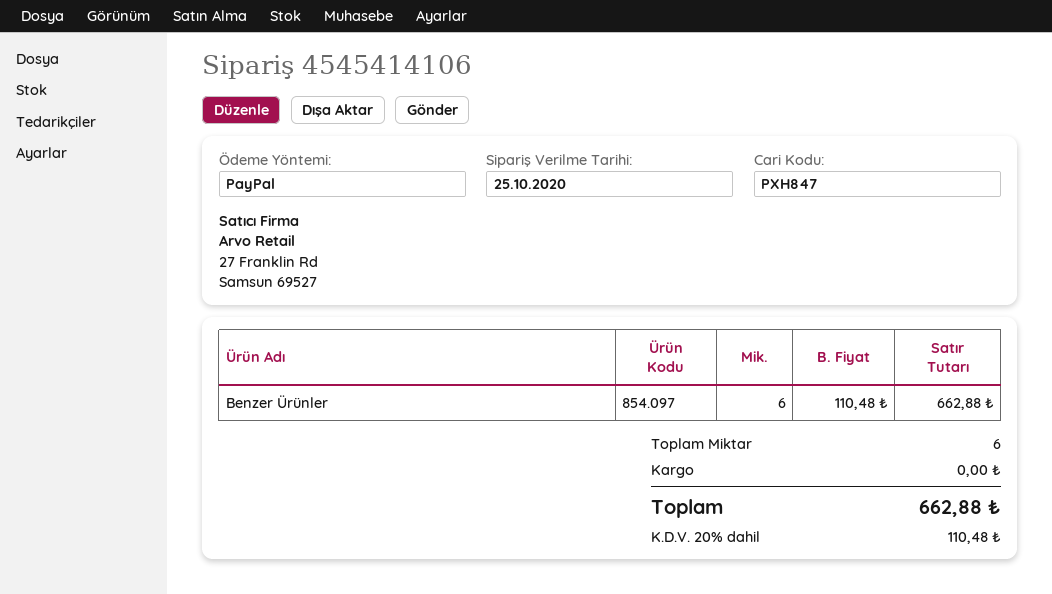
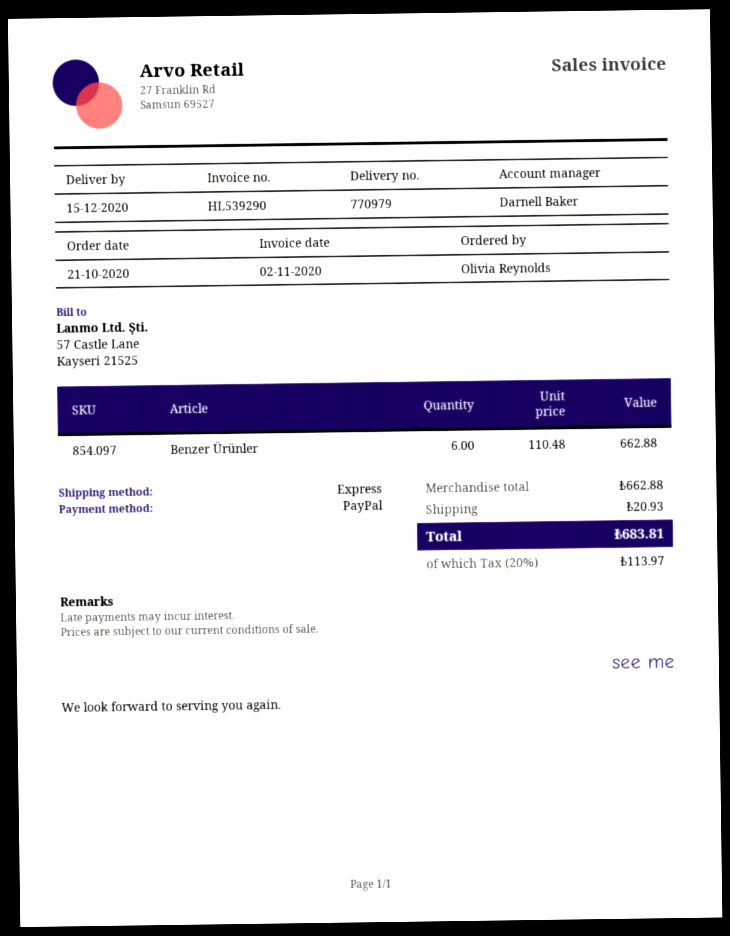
order date: 2020-10-25 -> 2020-10-21
shipping: 0.00 -> 20.93
tax: 20% = 110.48 -> 20% = 113.97
total: 662.88 -> 683.81

